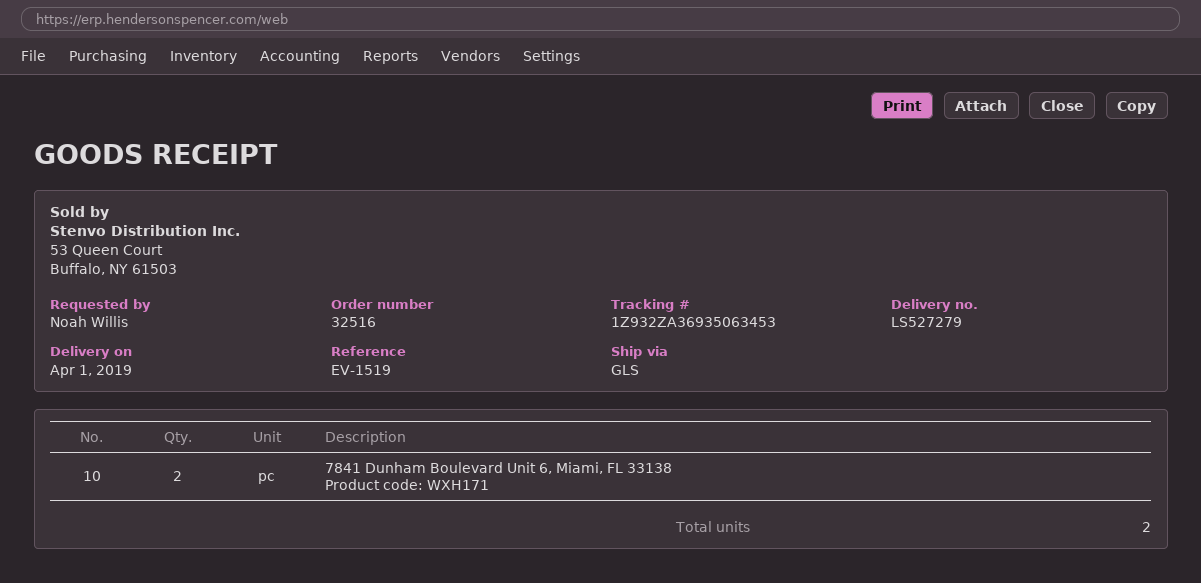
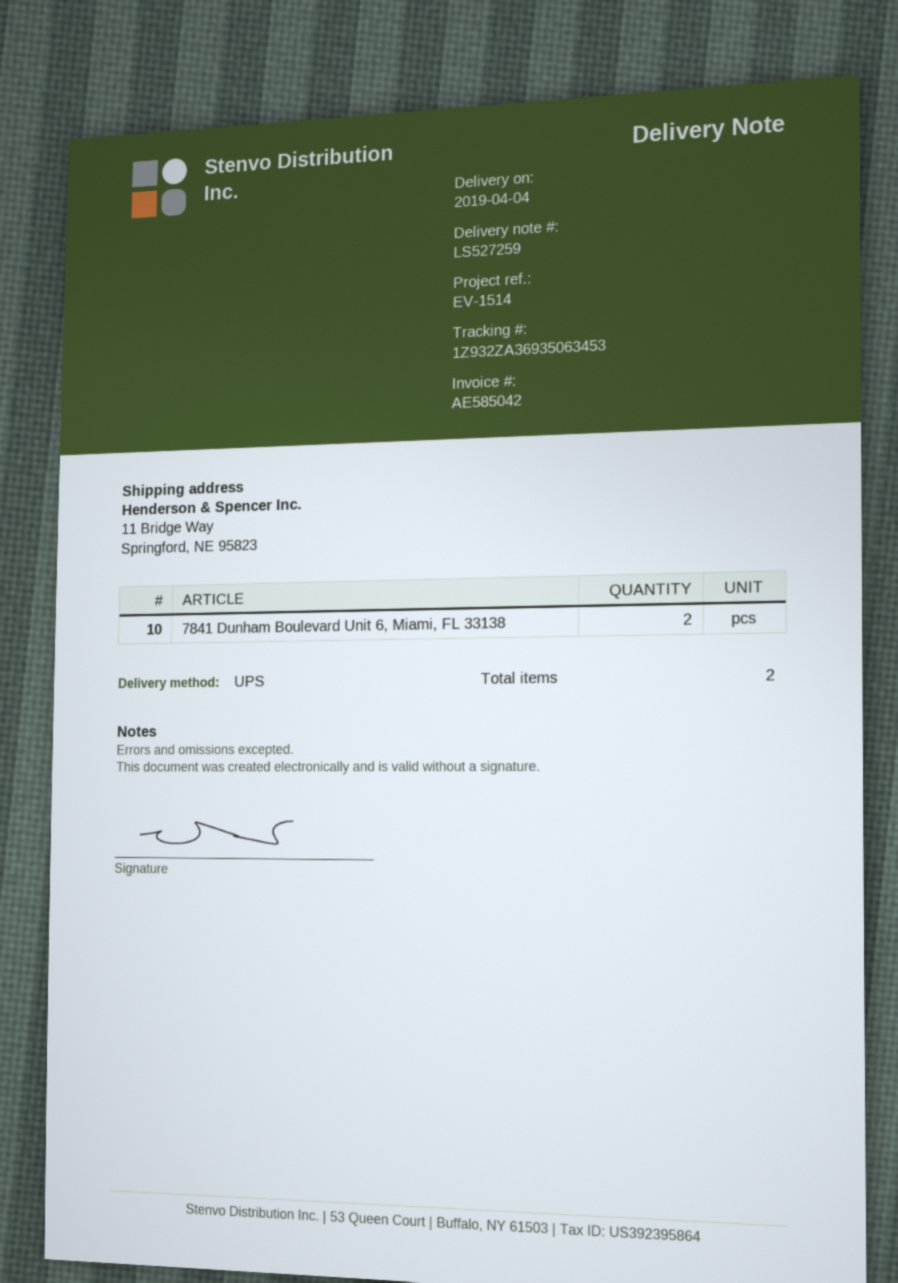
delivery note number: LS527279 -> LS527259
delivery date: 2019-04-01 -> 2019-04-04
reference: EV-1519 -> EV-1514
shipping method: GLS -> UPS

